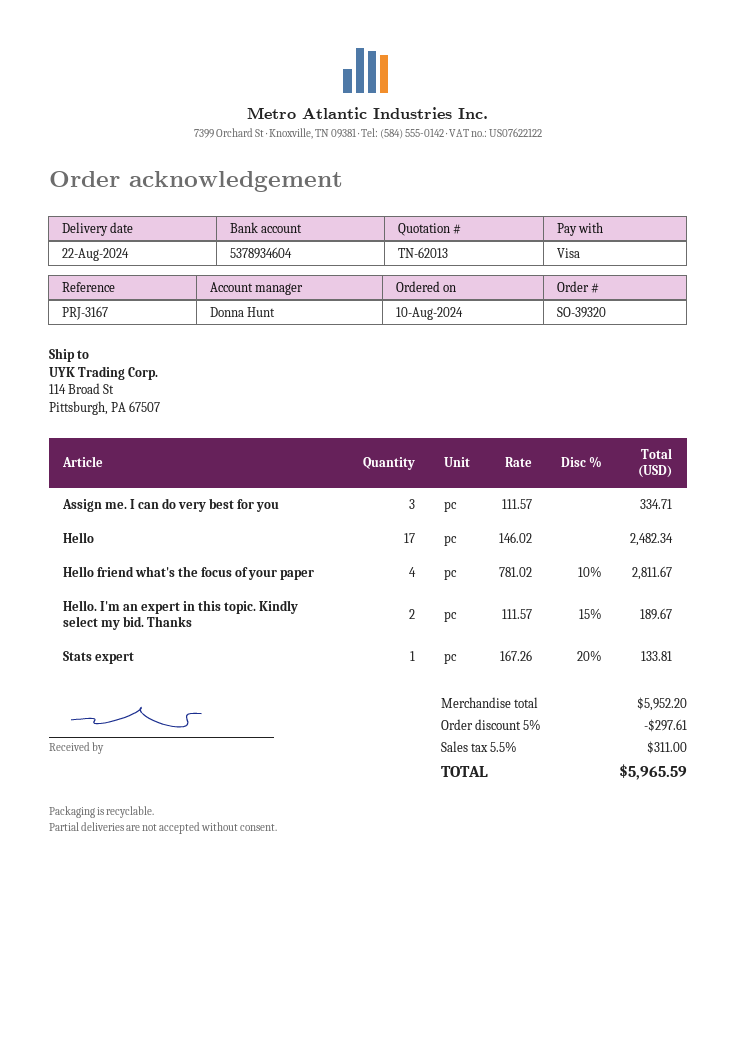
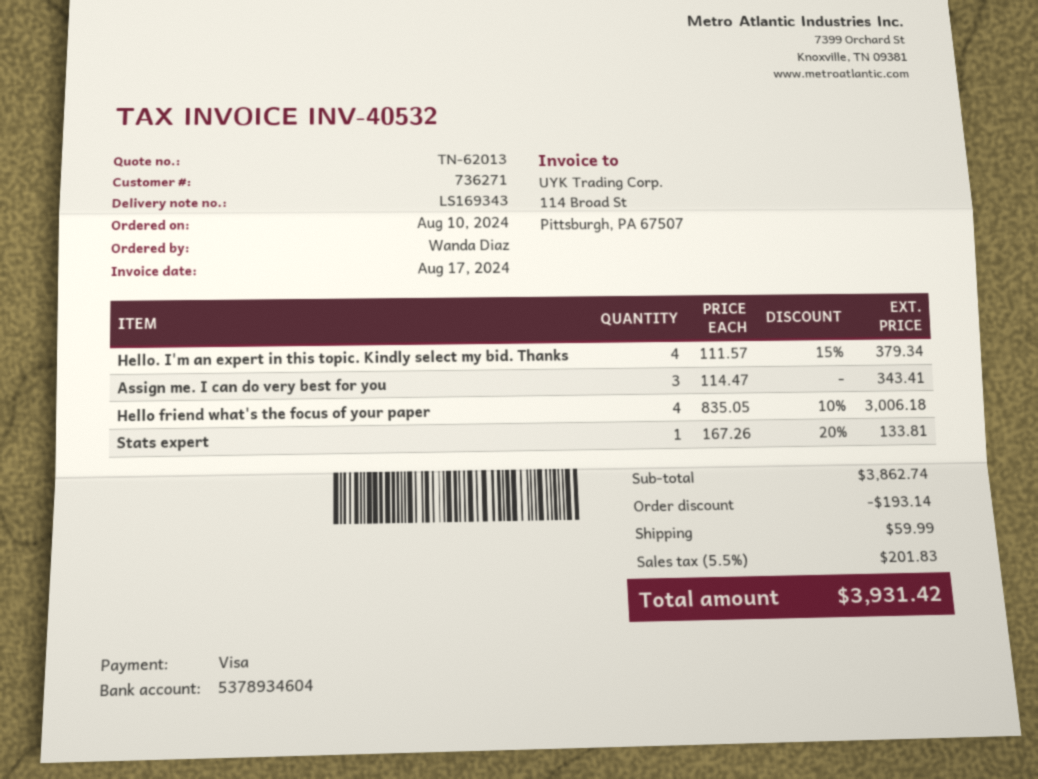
Assign me. I can do very best for you: 3 x 111.57 = 334.71 -> 3 x 114.47 = 343.41
Hello: 17 x 146.02 = 2482.34 -> none
Hello friend what's the focus of your paper: 4 x 781.02 - 10% = 2811.67 -> 4 x 835.05 - 10% = 3006.18
Hello. I'm an expert in this topic. Kindly select my bid. Thanks: 2 x 111.57 - 15% = 189.67 -> 4 x 111.57 - 15% = 379.34
subtotal: 5952.20 -> 3862.74
discount: 297.61 -> 193.14
shipping: none -> 59.99
tax: 5.5% = 311.00 -> 5.5% = 201.83
total: 5965.59 -> 3931.42

